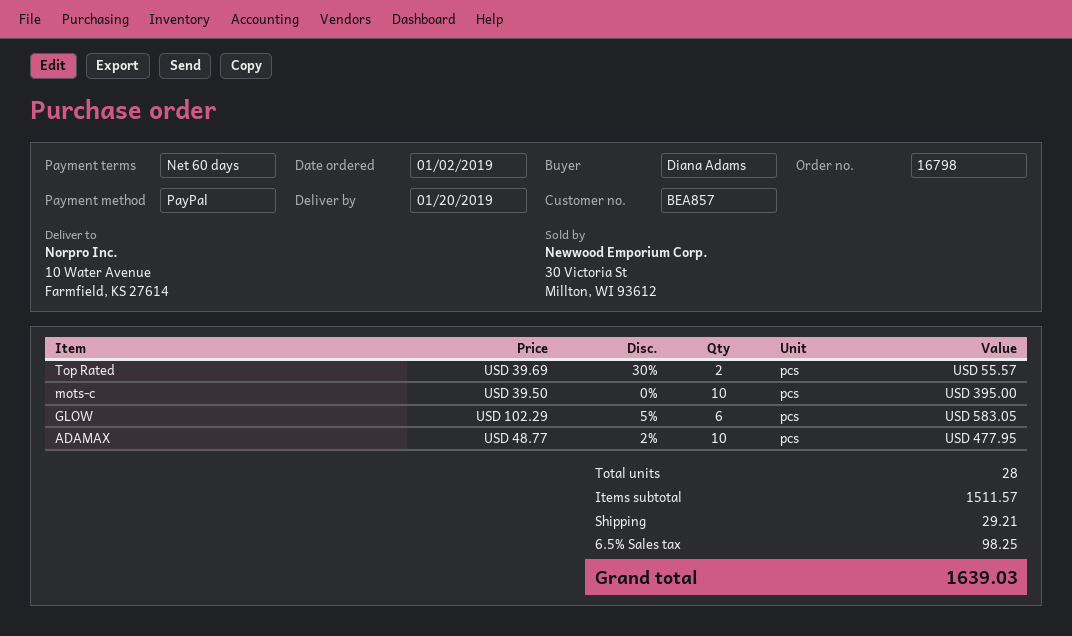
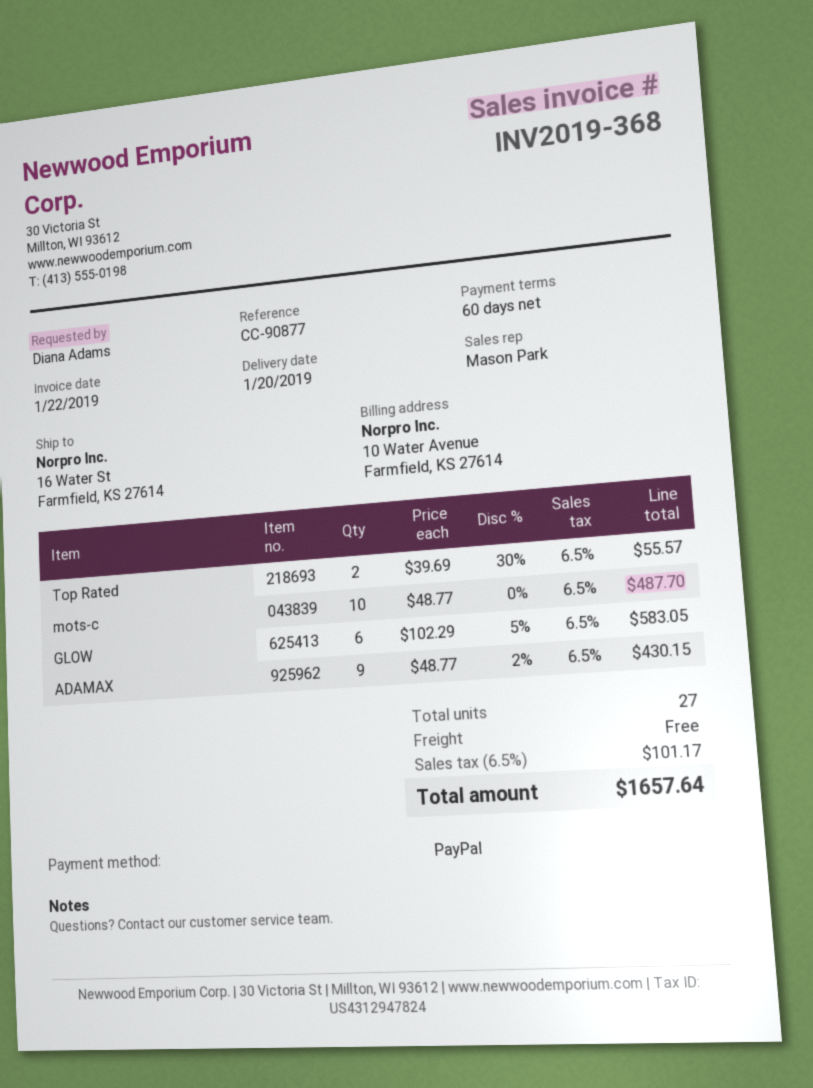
ship to: 10 Water Avenue, Farmfield, KS 27614 -> 16 Water St, Farmfield, KS 27614
mots-c: 10 x 39.50 = 395.00 -> 10 x 48.77 = 487.70
ADAMAX: 10 x 48.77 - 2% = 477.95 -> 9 x 48.77 - 2% = 430.15
total quantity: 28 -> 27
shipping: 29.21 -> 0.00
tax: 6.5% = 98.25 -> 6.5% = 101.17
total: 1639.03 -> 1657.64

